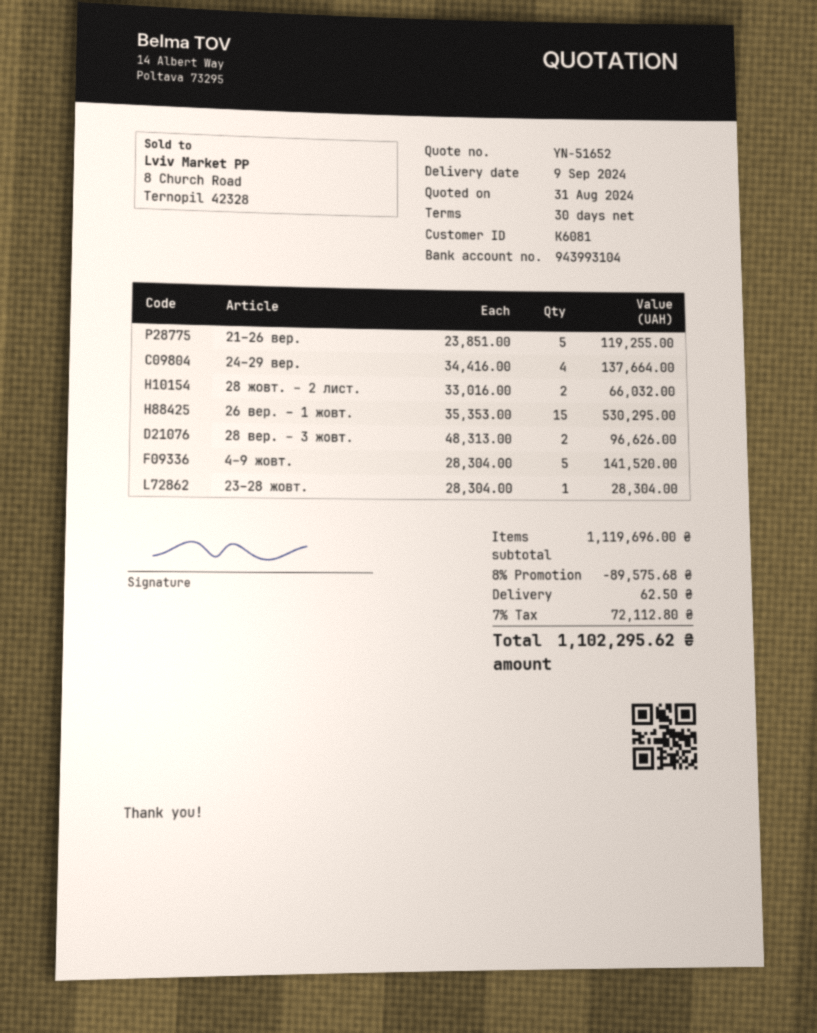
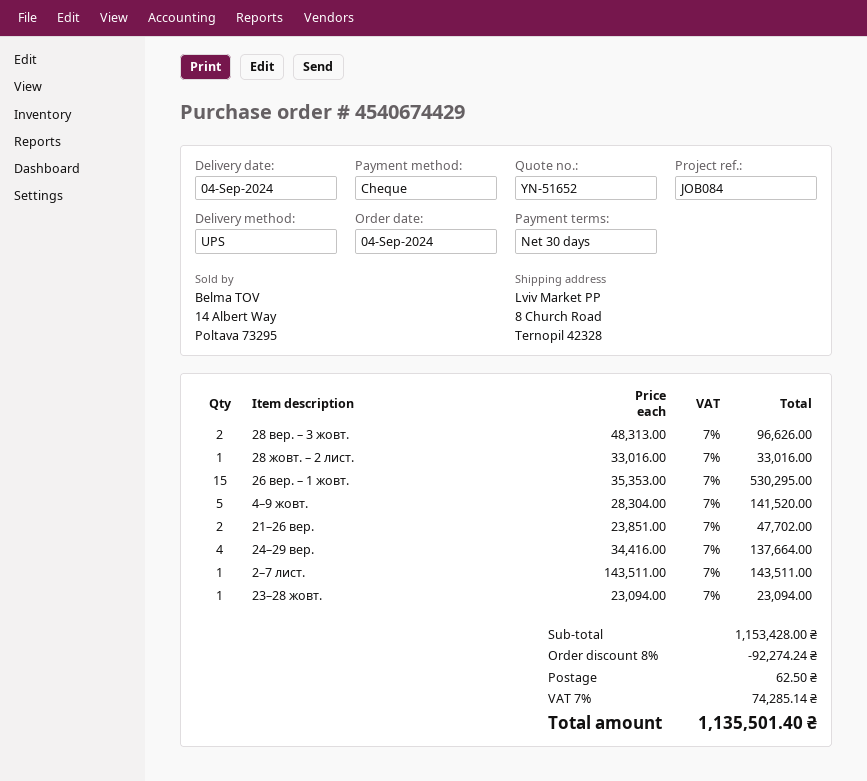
delivery date: 2024-09-09 -> 2024-09-04
21–26 вер.: 5 x 23851.00 = 119255.00 -> 2 x 23851.00 = 47702.00
28 жовт. – 2 лист.: 2 x 33016.00 = 66032.00 -> 1 x 33016.00 = 33016.00
23–28 жовт.: 1 x 28304.00 = 28304.00 -> 1 x 23094.00 = 23094.00
2–7 лист.: none -> 1 x 143511.00 = 143511.00
subtotal: 1119696.00 -> 1153428.00
discount: 8% = 89575.68 -> 8% = 92274.24
tax: 7% = 72112.80 -> 7% = 74285.14
total: 1102295.62 -> 1135501.40

